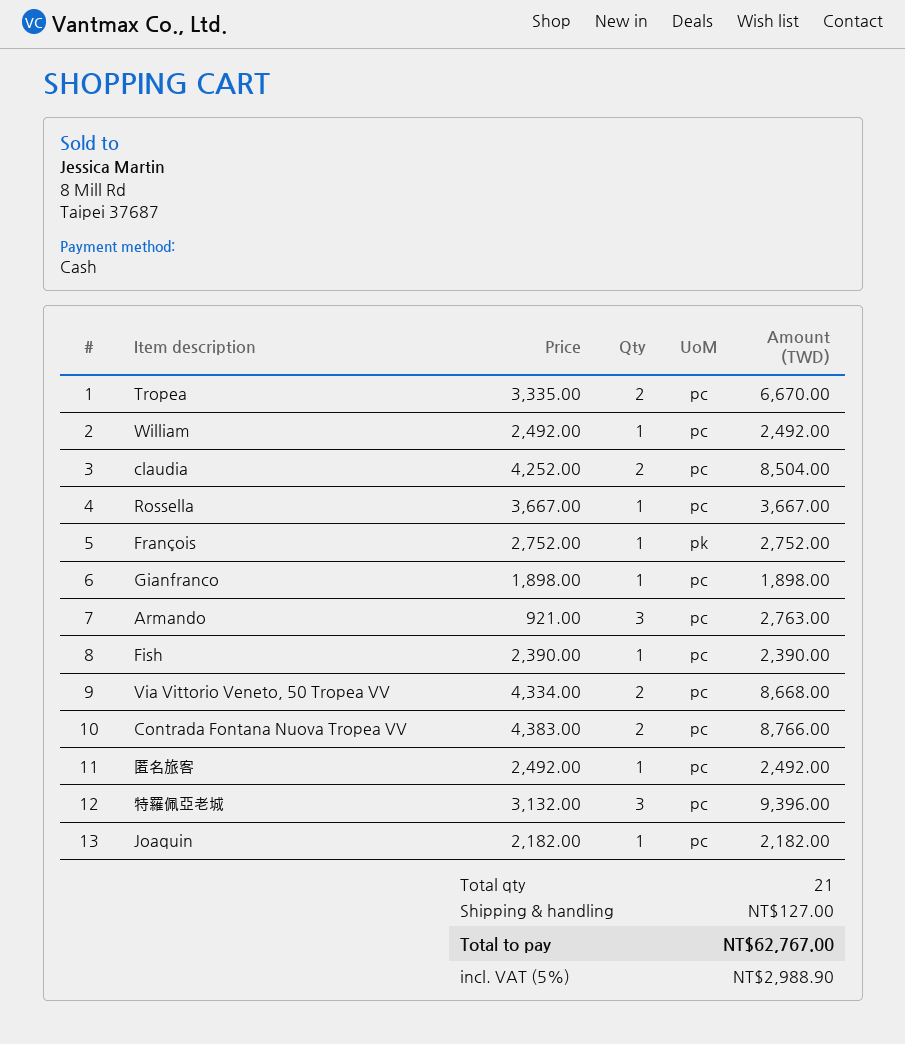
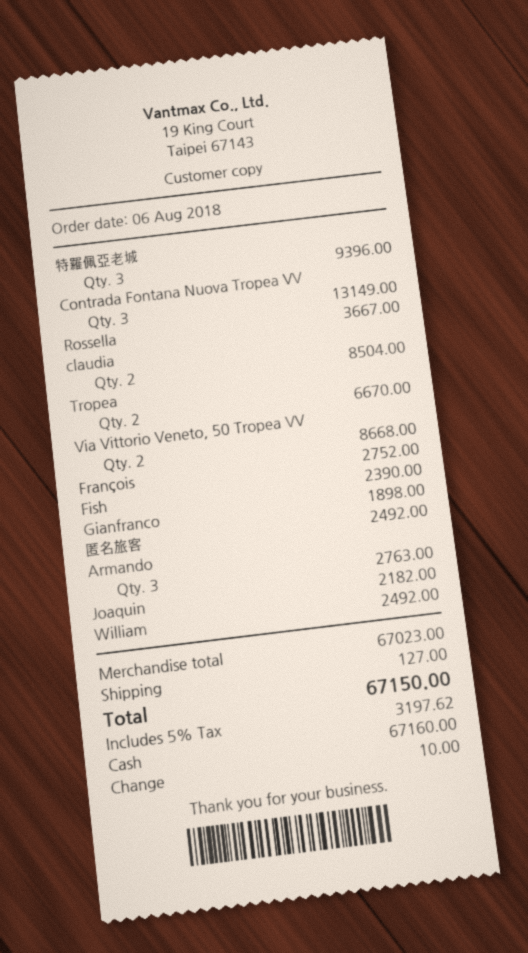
Contrada Fontana Nuova Tropea VV: 2 for 8766.00 -> 3 for 13149.00
tax: 5% = 2988.90 -> 5% = 3197.62
total: 62767.00 -> 67150.00

